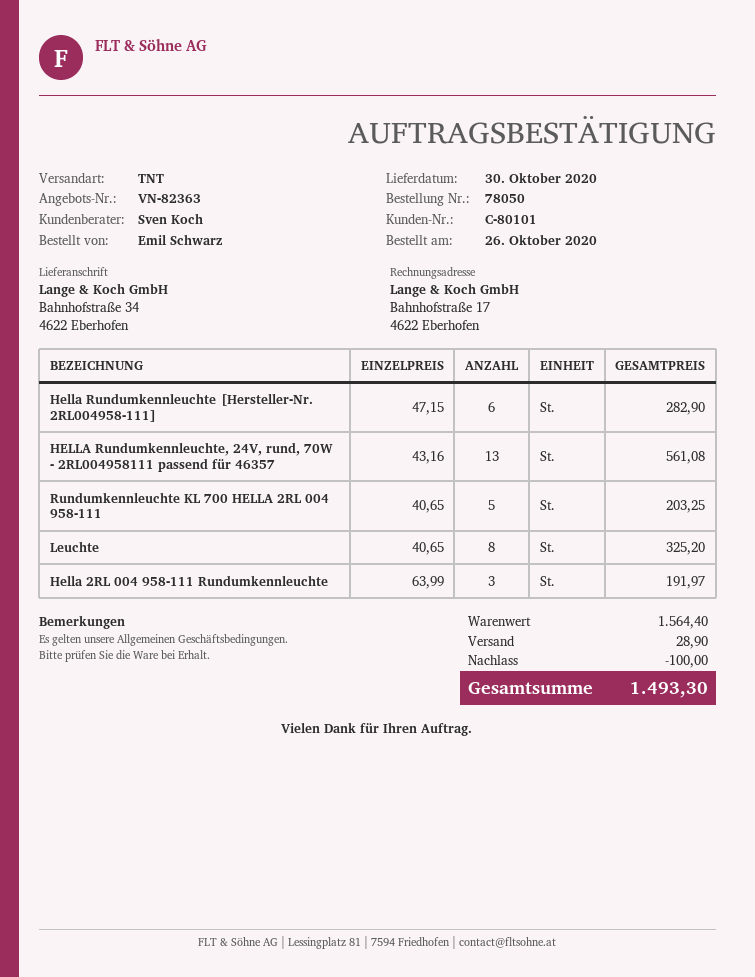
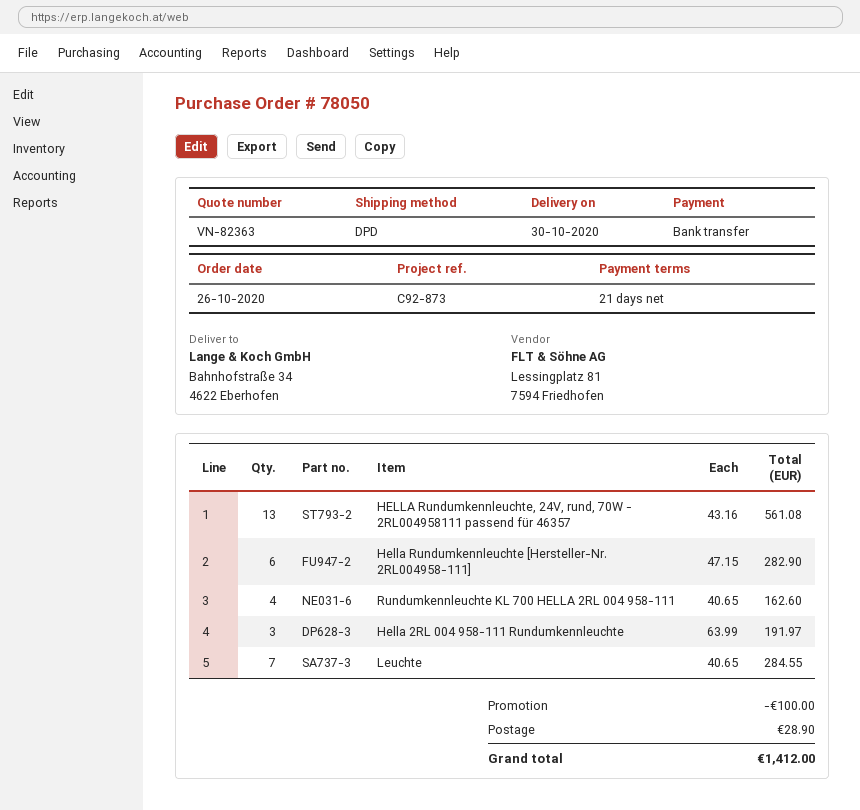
shipping method: TNT -> DPD
Rundumkennleuchte KL 700 HELLA 2RL 004 958-111: 5 x 40.65 = 203.25 -> 4 x 40.65 = 162.60
Leuchte: 8 x 40.65 = 325.20 -> 7 x 40.65 = 284.55
total: 1493.30 -> 1412.00

